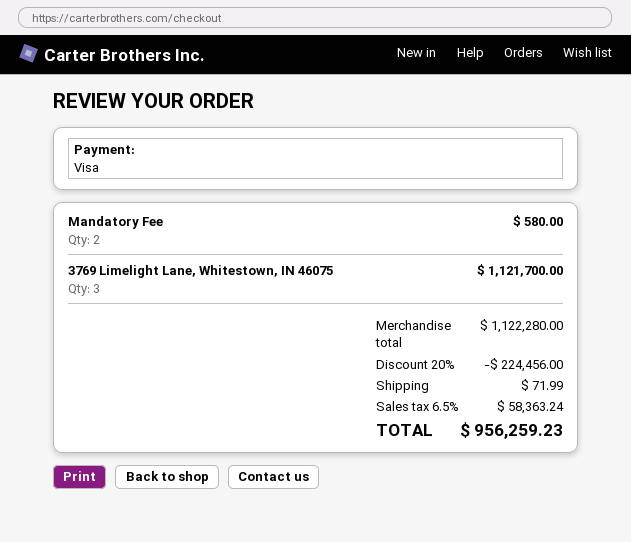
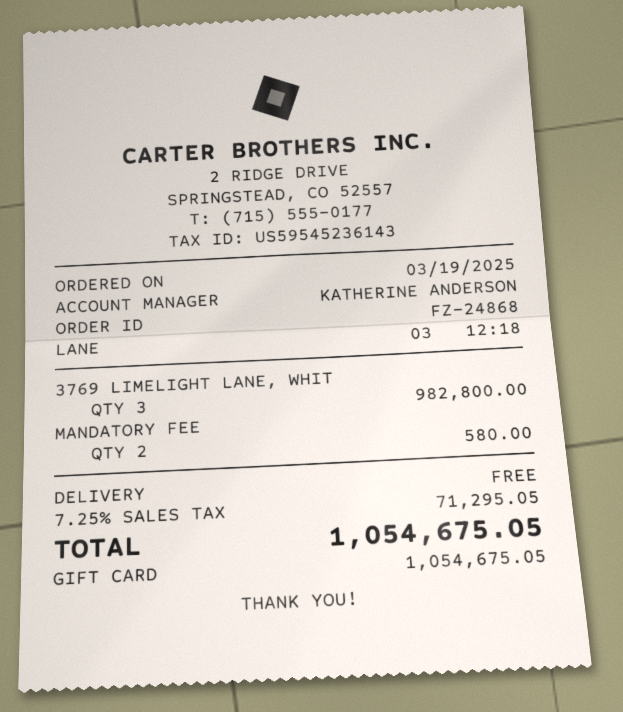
payment method: Visa -> gift card
3769 Limelight Lane, Whitestown, IN 46075: 3 for 1121700.00 -> 3 for 982800.00
discount: 20% = 224456.00 -> none
shipping: 71.99 -> 0.00
tax: 6.5% = 58363.24 -> 7.25% = 71295.05
total: 956259.23 -> 1054675.05

